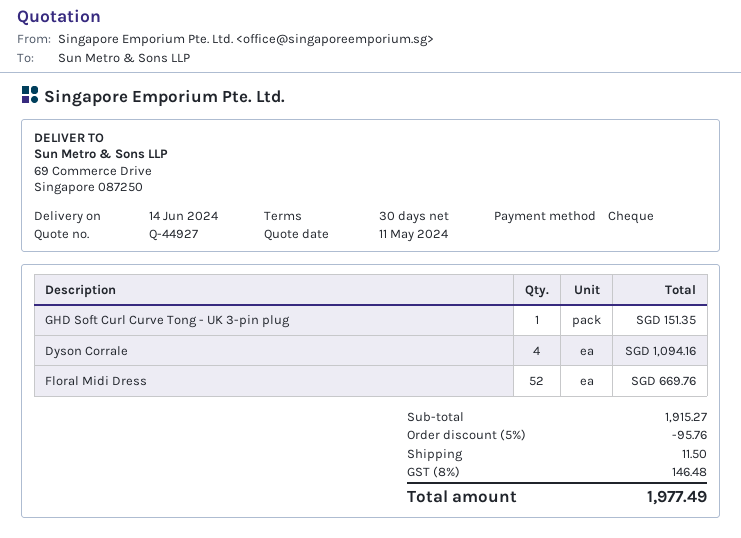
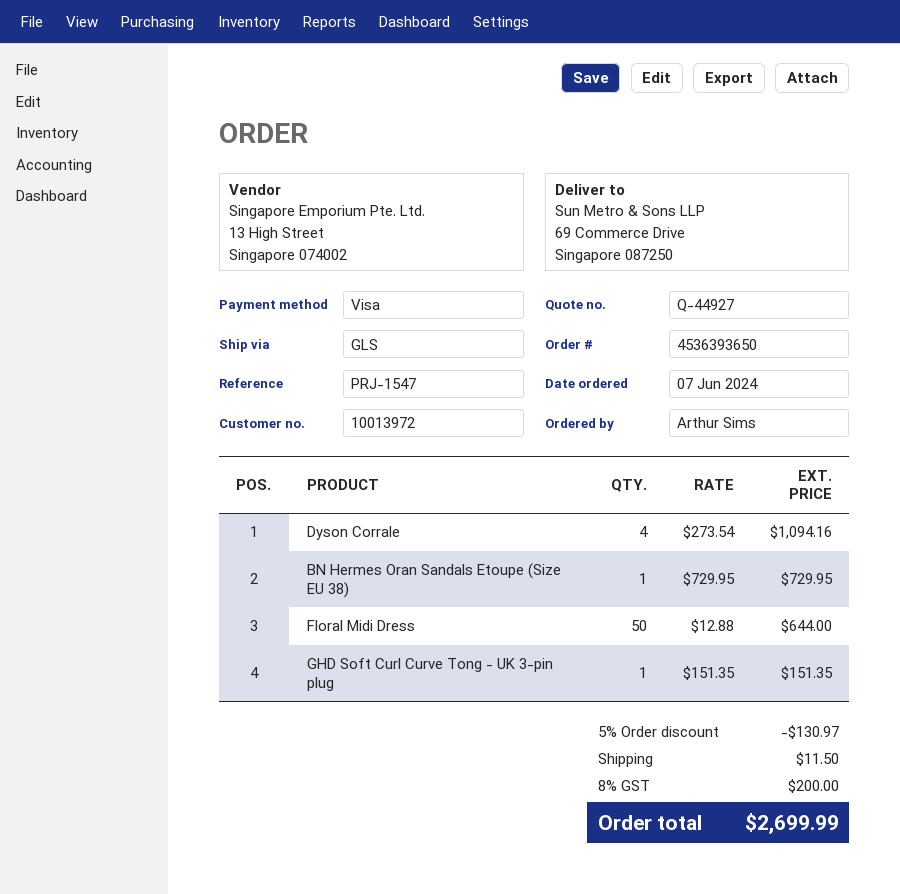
payment method: cheque -> Visa
Floral Midi Dress: 52 for 669.76 -> 50 for 644.00
BN Hermes Oran Sandals Etoupe (Size EU 38): none -> 1 for 729.95
discount: 5% = 95.76 -> 5% = 130.97
tax: 8% = 146.48 -> 8% = 200.00
total: 1977.49 -> 2699.99

